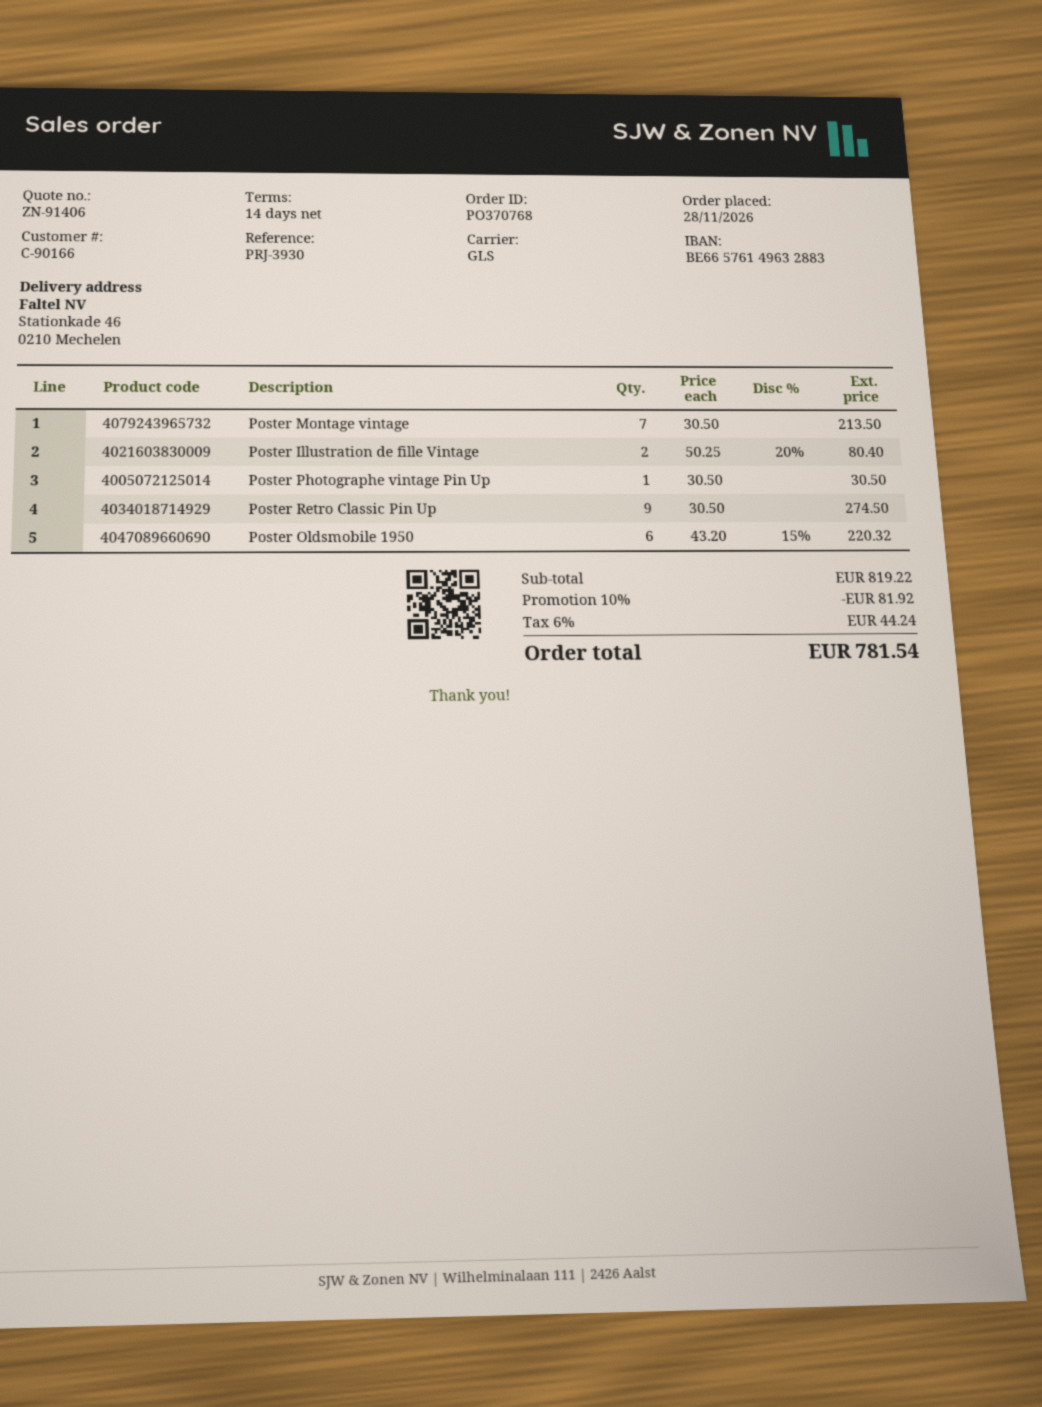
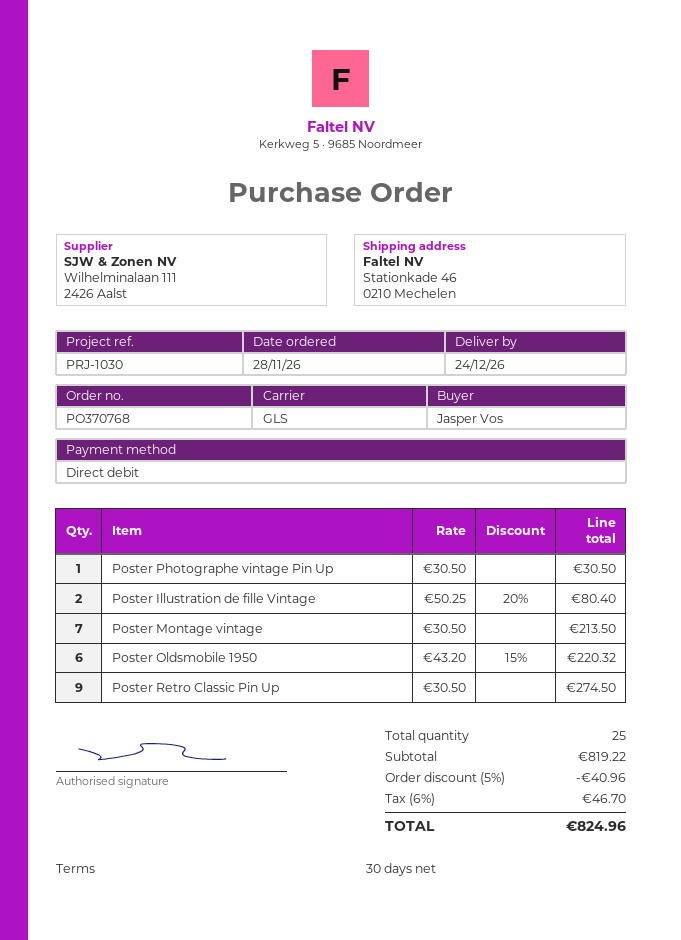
payment terms: 14 days -> 30 days
reference: PRJ-3930 -> PRJ-1030
discount: 10% = 81.92 -> 5% = 40.96
tax: 6% = 44.24 -> 6% = 46.70
total: 781.54 -> 824.96

